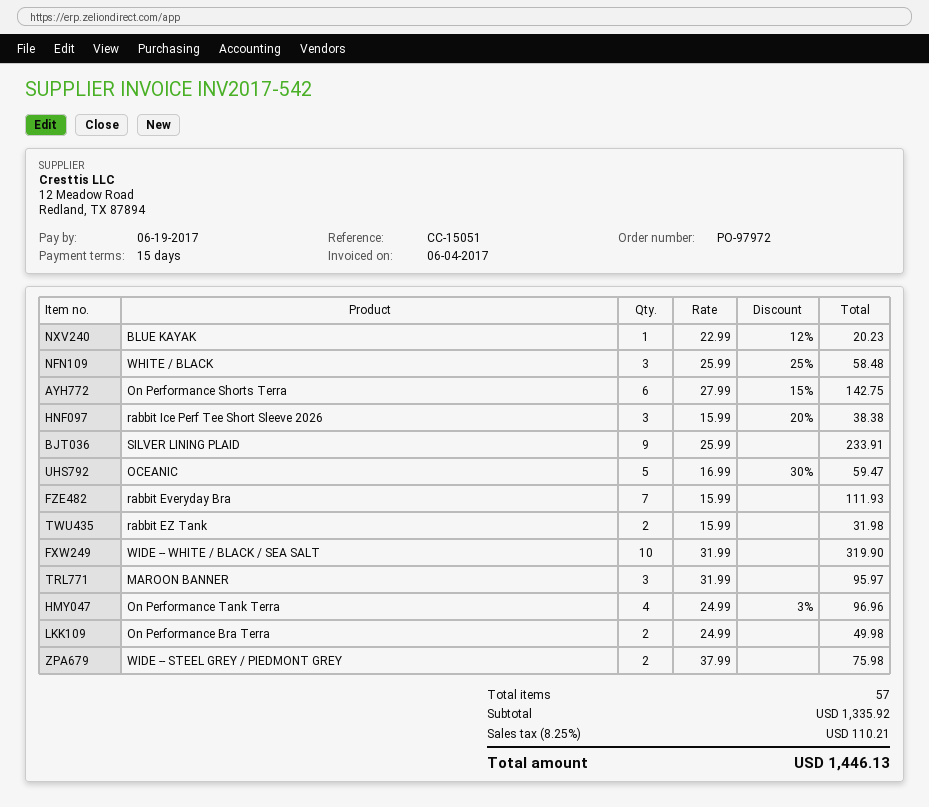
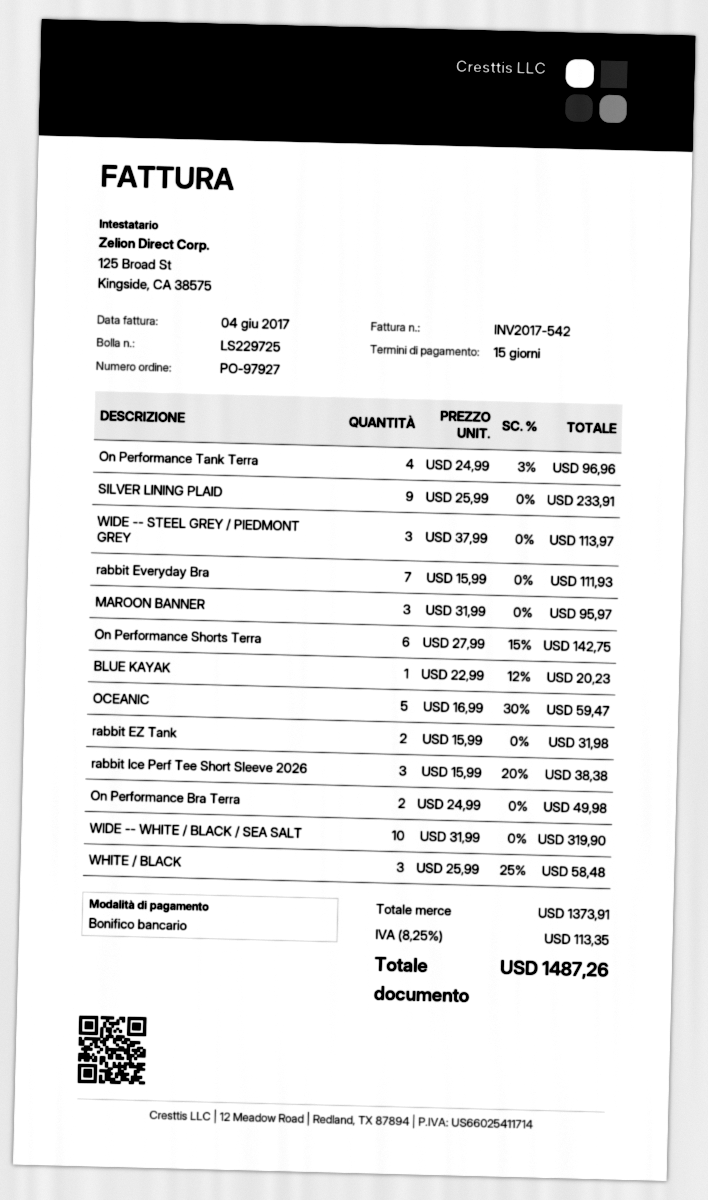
order number: PO-97972 -> PO-97927
WIDE -- STEEL GREY / PIEDMONT GREY: 2 x 37.99 = 75.98 -> 3 x 37.99 = 113.97
subtotal: 1335.92 -> 1373.91
tax: 8.25% = 110.21 -> 8.25% = 113.35
total: 1446.13 -> 1487.26

